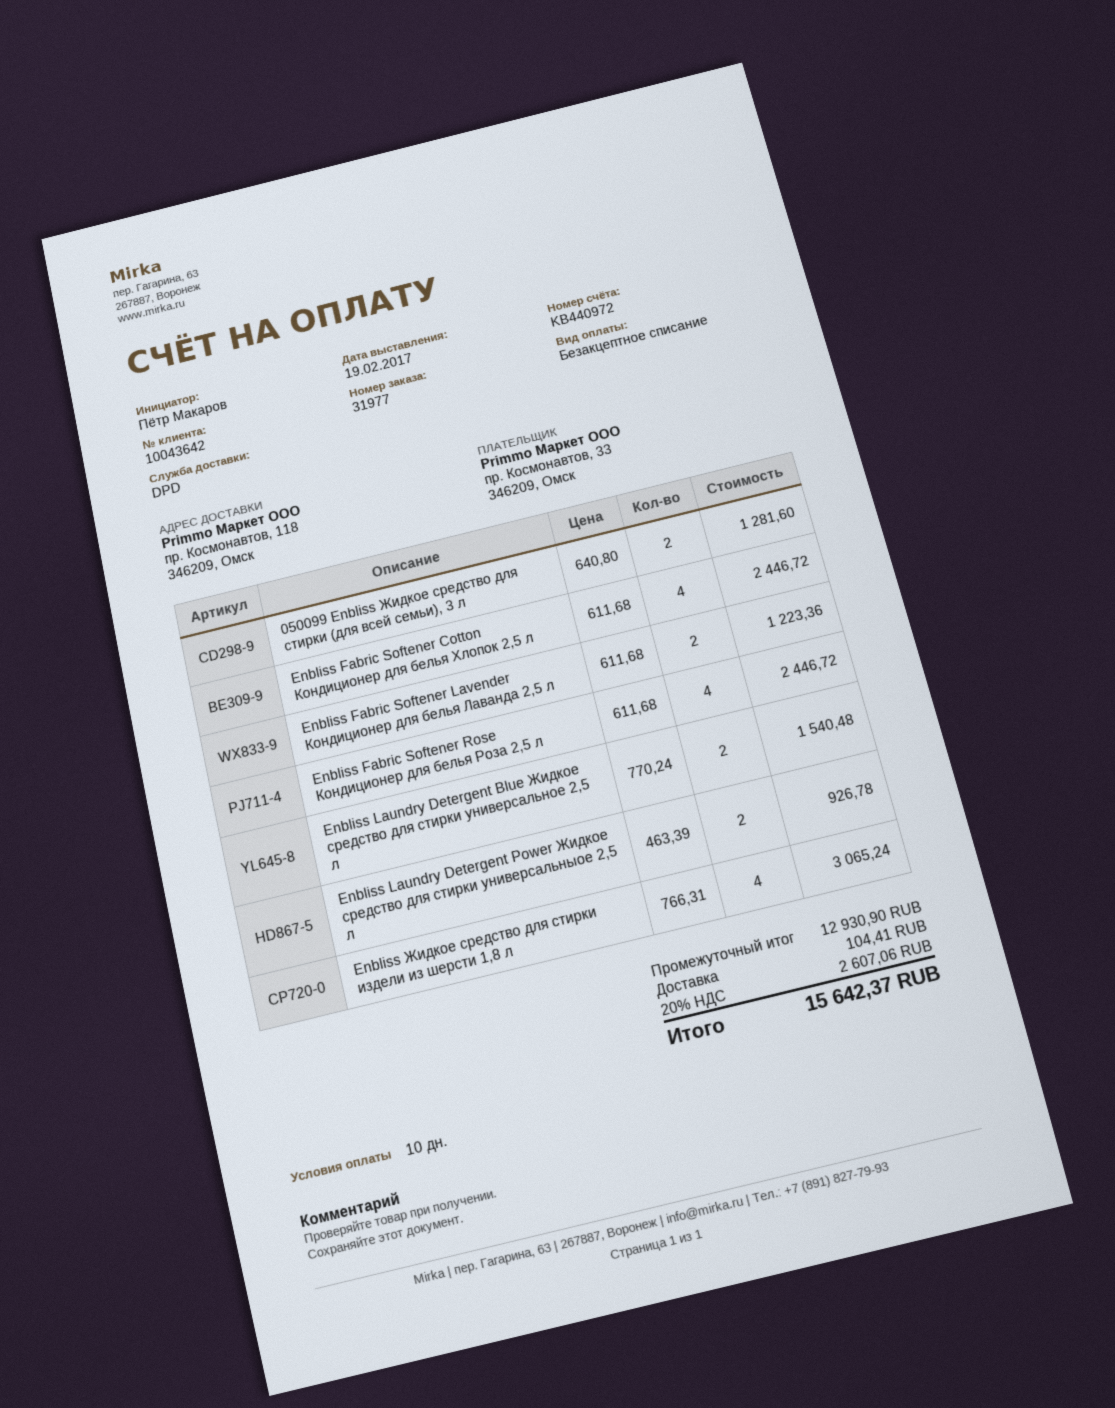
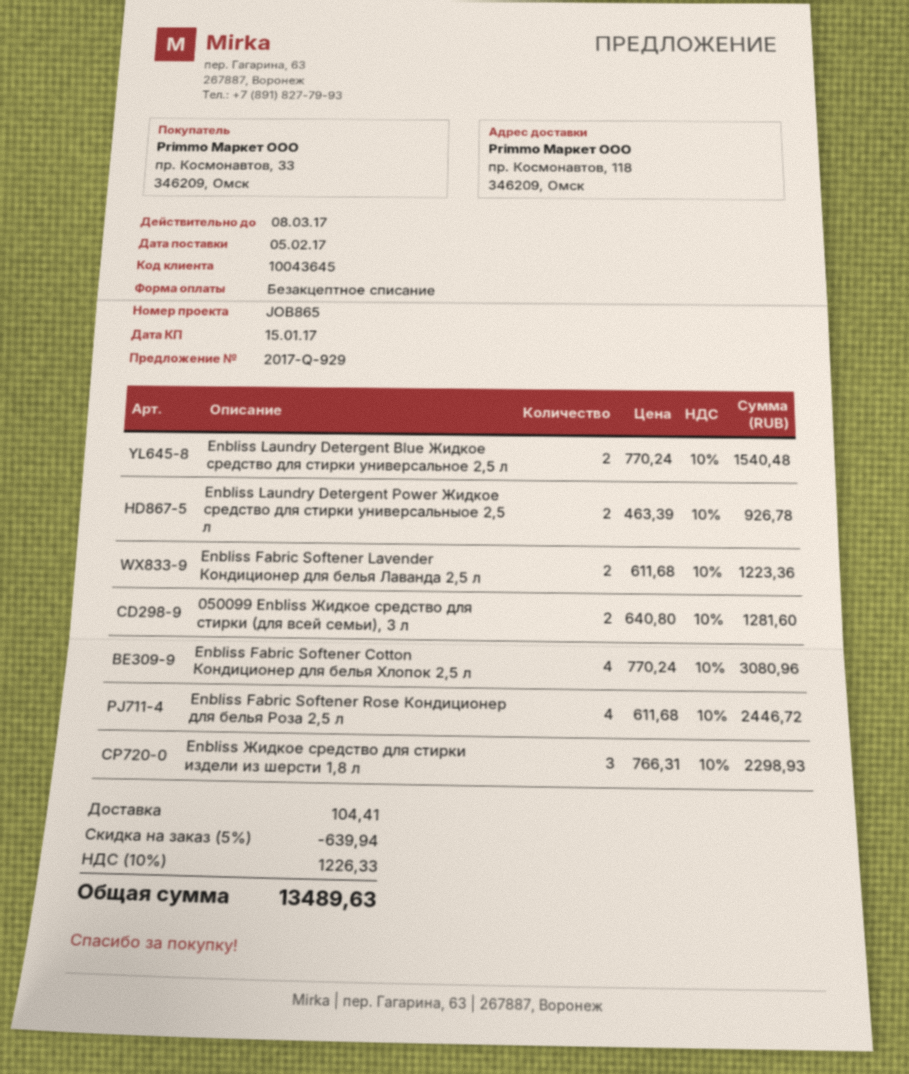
customer number: 10043642 -> 10043645
Enbliss Fabric Softener Cotton Кондиционер для белья Хлопок 2,5 л: 4 x 611.68 = 2446.72 -> 4 x 770.24 = 3080.96
Enbliss Жидкое средство для стирки издели из шерсти 1,8 л: 4 x 766.31 = 3065.24 -> 3 x 766.31 = 2298.93
discount: none -> 5% = 639.94
tax: 20% = 2607.06 -> 10% = 1226.33
total: 15642.37 -> 13489.63

